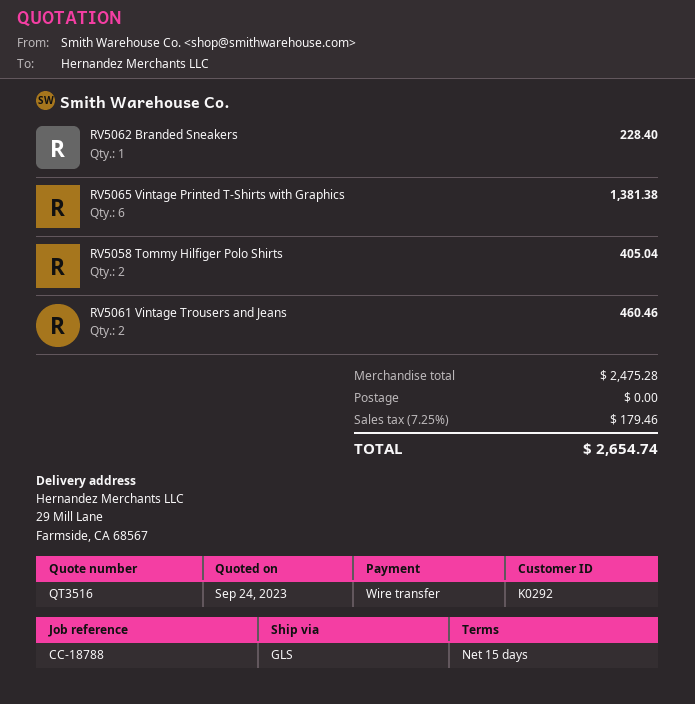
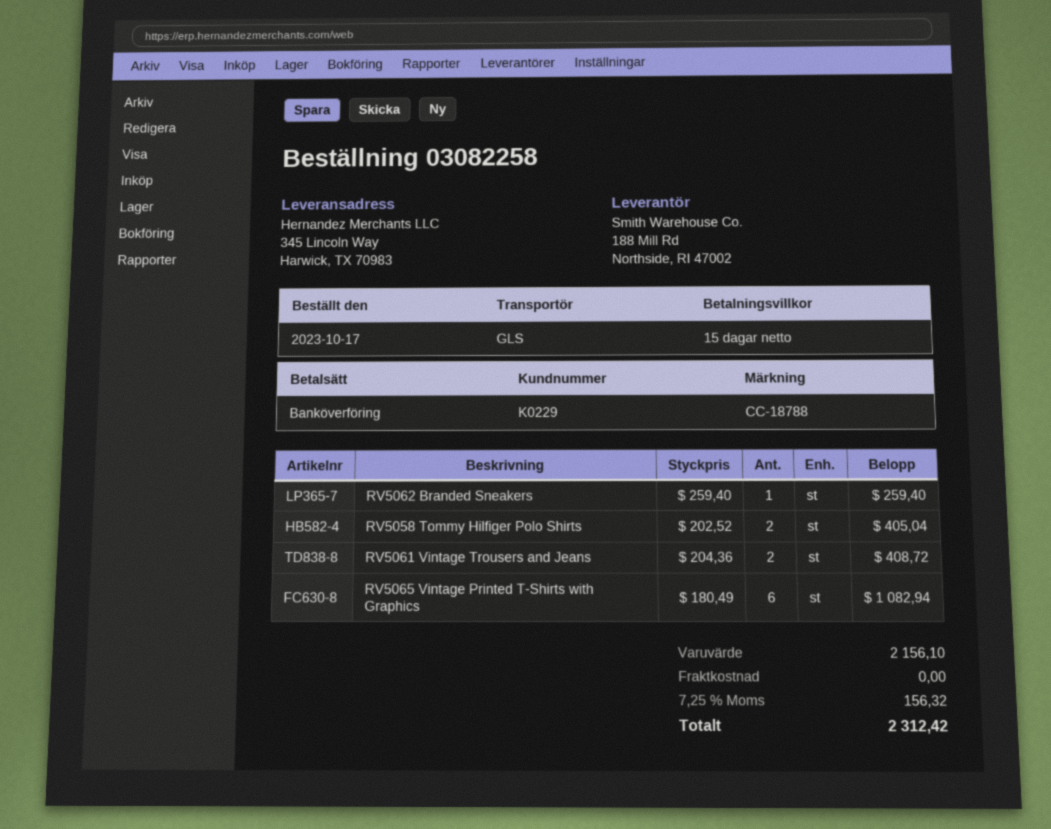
customer number: K0292 -> K0229
ship to: 29 Mill Lane, Farmside, CA 68567 -> 345 Lincoln Way, Harwick, TX 70983
RV5062 Branded Sneakers: 1 for 228.40 -> 1 for 259.40
RV5065 Vintage Printed T-Shirts with Graphics: 6 for 1381.38 -> 6 for 1082.94
RV5061 Vintage Trousers and Jeans: 2 for 460.46 -> 2 for 408.72
subtotal: 2475.28 -> 2156.10
tax: 7.25% = 179.46 -> 7.25% = 156.32
total: 2654.74 -> 2312.42

